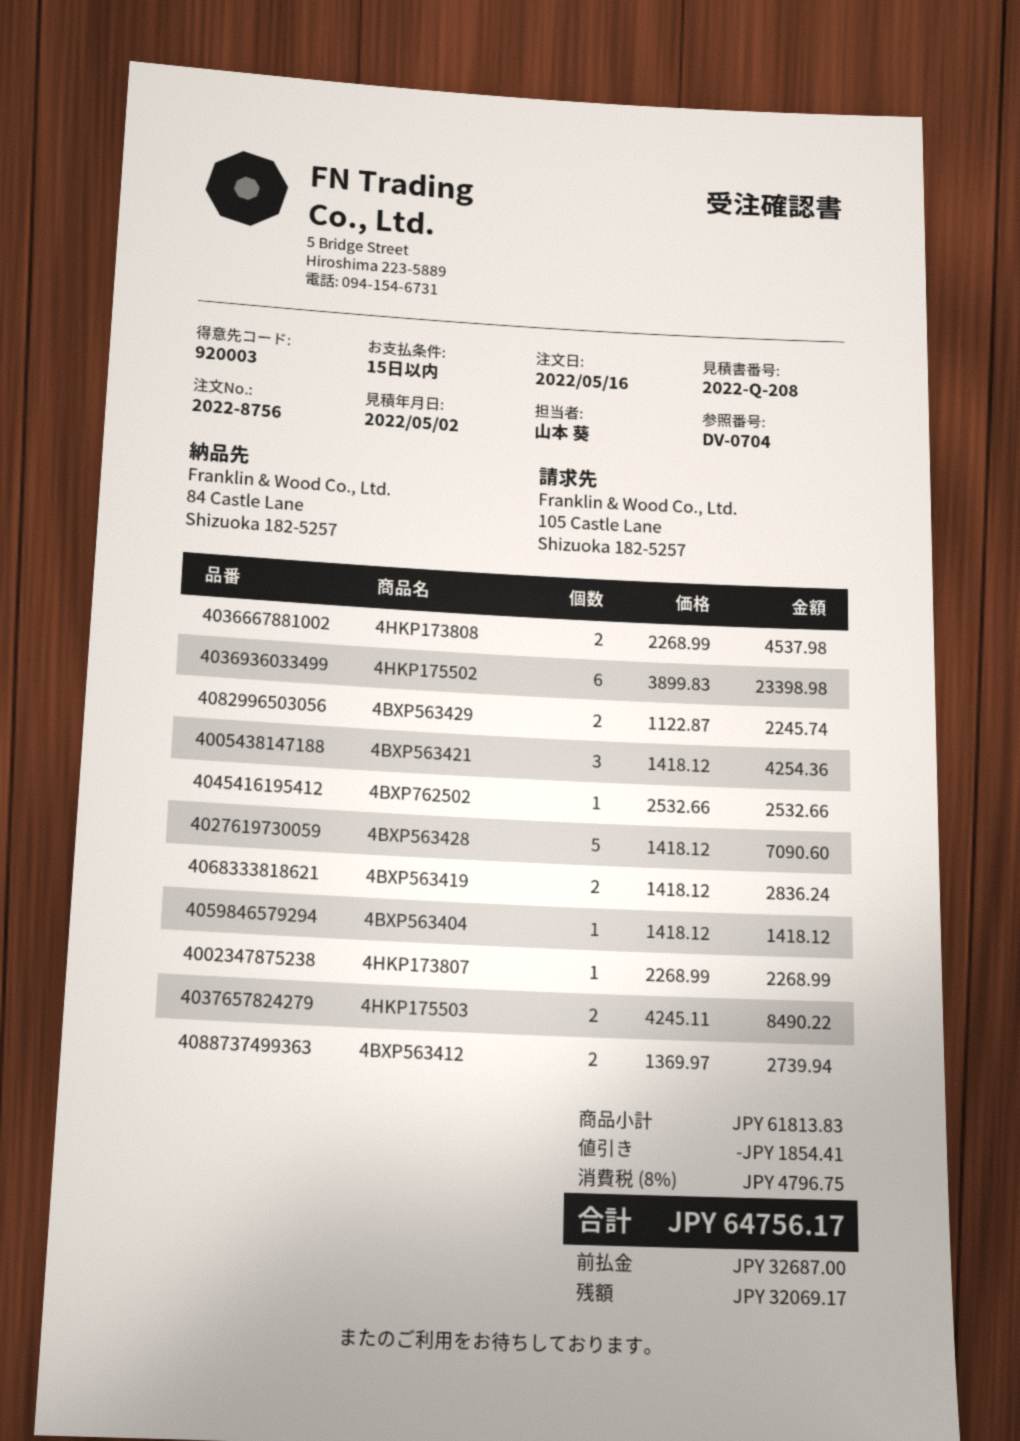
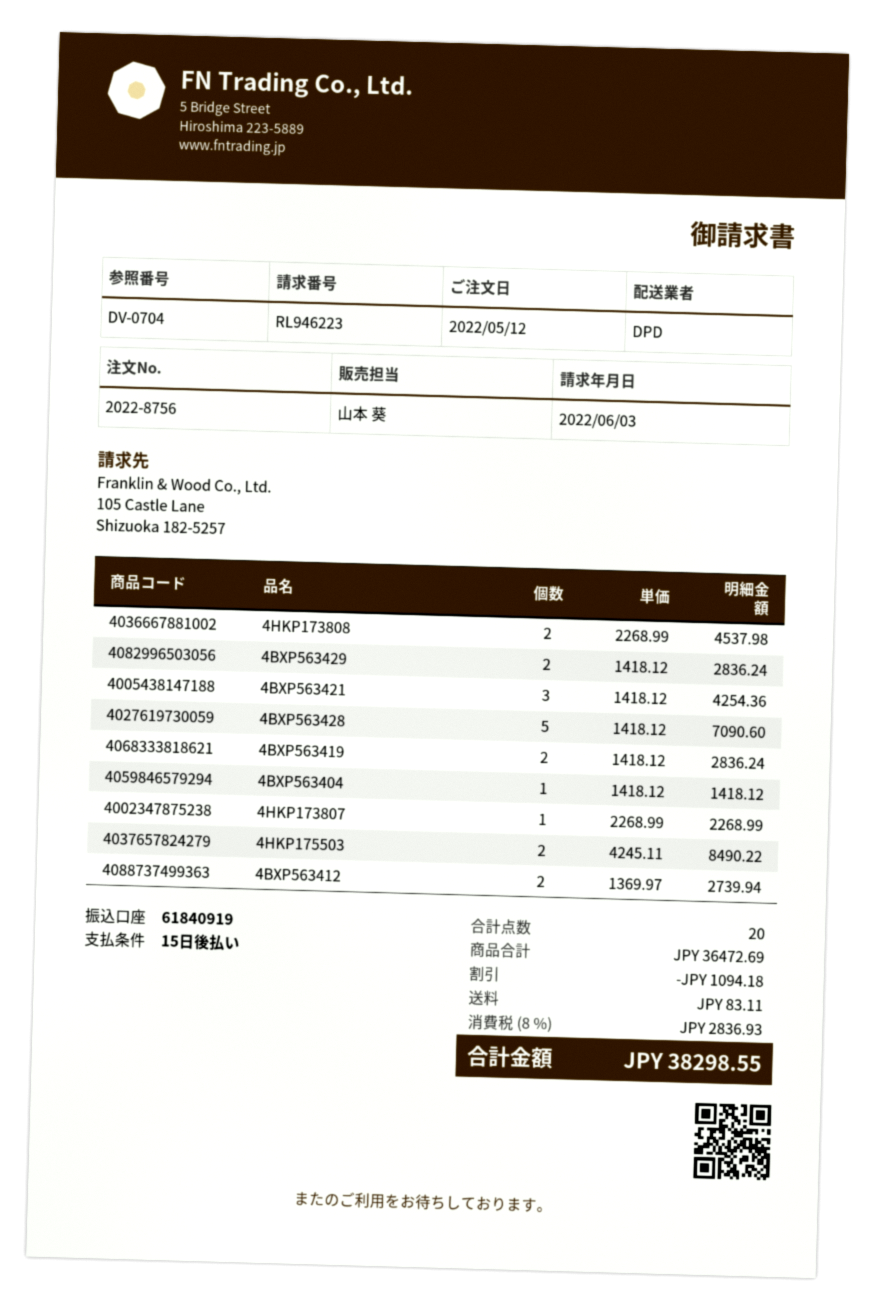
order date: 2022-05-16 -> 2022-05-12
4HKP175502: 6 x 3899.83 = 23398.98 -> none
4BXP563429: 2 x 1122.87 = 2245.74 -> 2 x 1418.12 = 2836.24
4BXP762502: 1 x 2532.66 = 2532.66 -> none
subtotal: 61813.83 -> 36472.69
discount: 1854.41 -> 1094.18
shipping: none -> 83.11
tax: 8% = 4796.75 -> 8% = 2836.93
total: 64756.17 -> 38298.55

